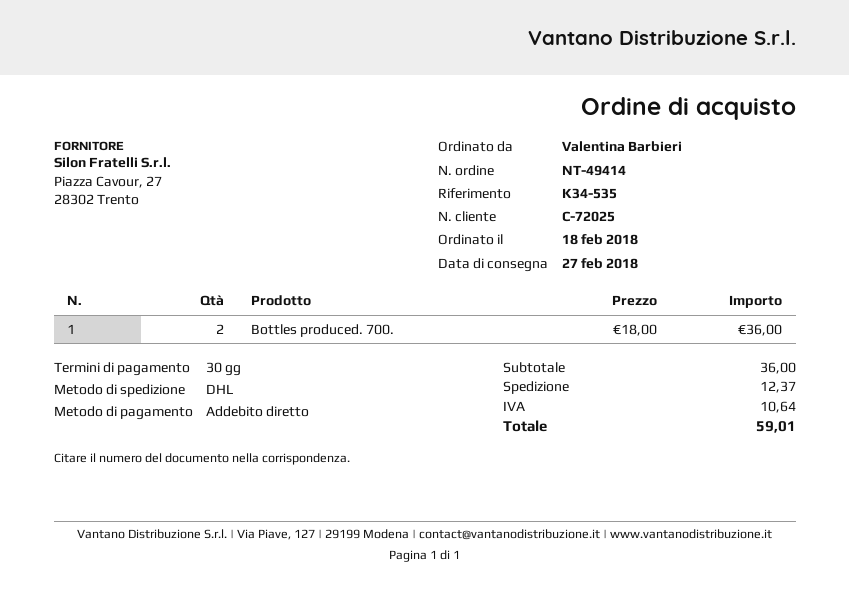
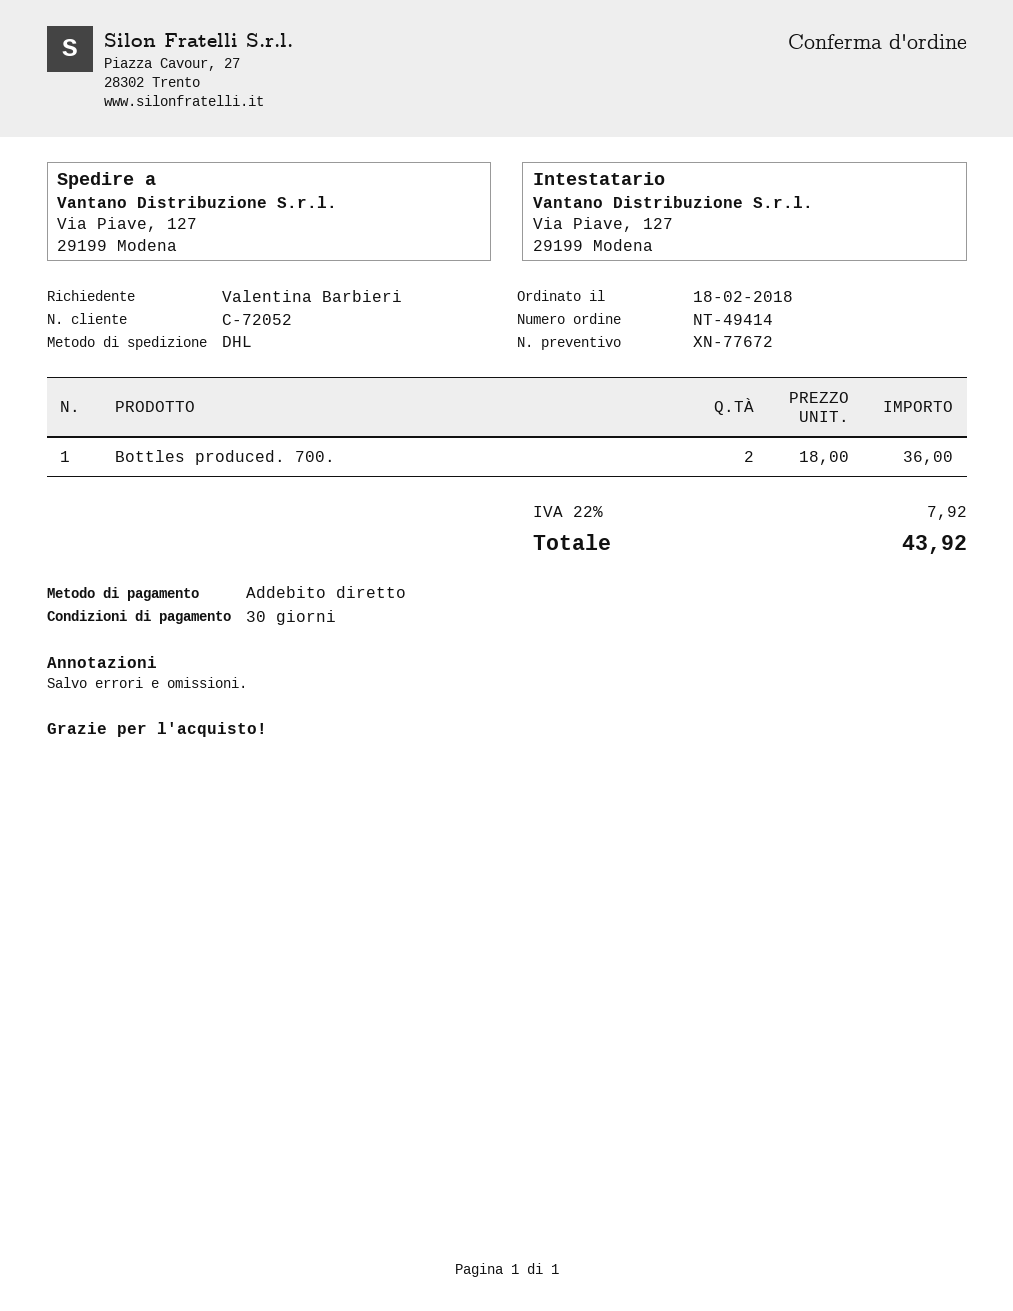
customer number: C-72025 -> C-72052
shipping: 12.37 -> none
tax: 10.64 -> 7.92
total: 59.01 -> 43.92

